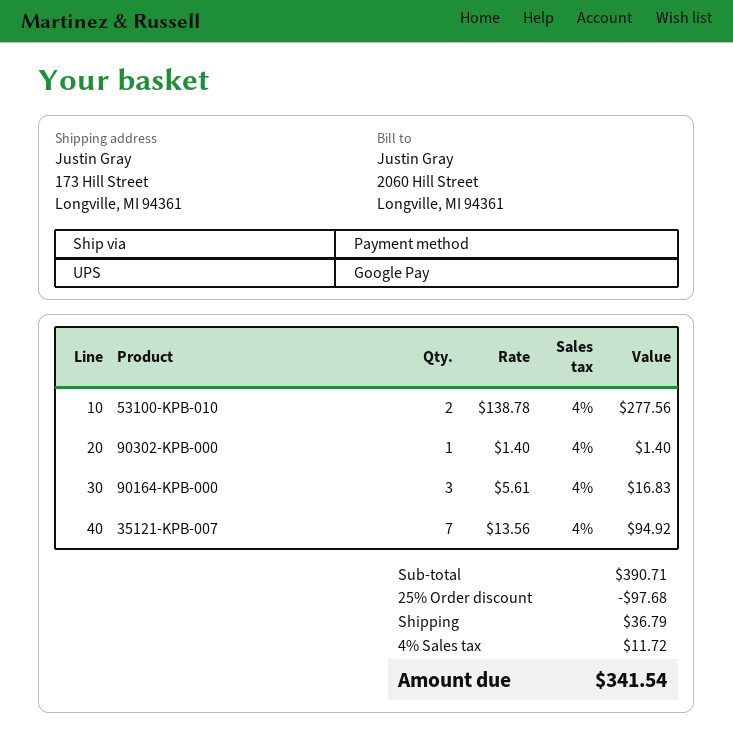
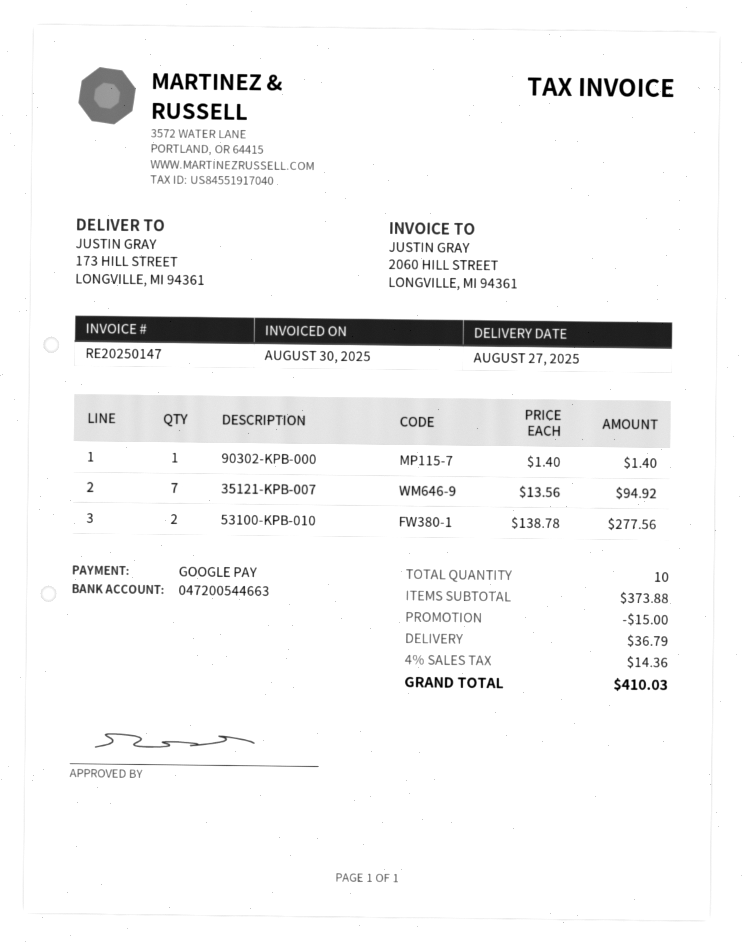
90164-KPB-000: 3 x 5.61 = 16.83 -> none
subtotal: 390.71 -> 373.88
discount: 97.68 -> 15.00
tax: 4% = 11.72 -> 4% = 14.36
total: 341.54 -> 410.03

